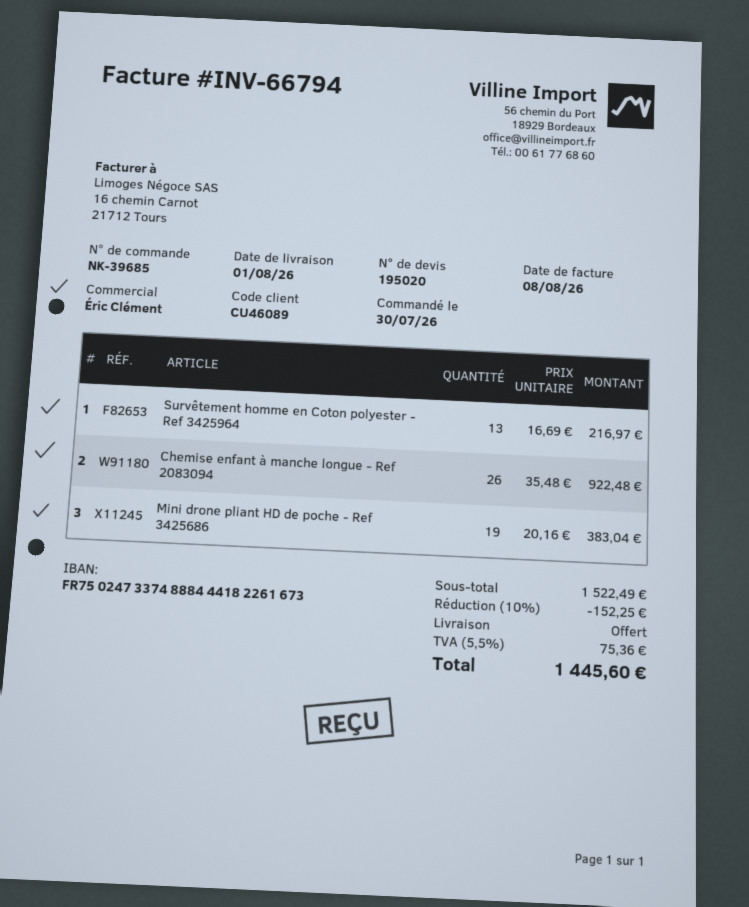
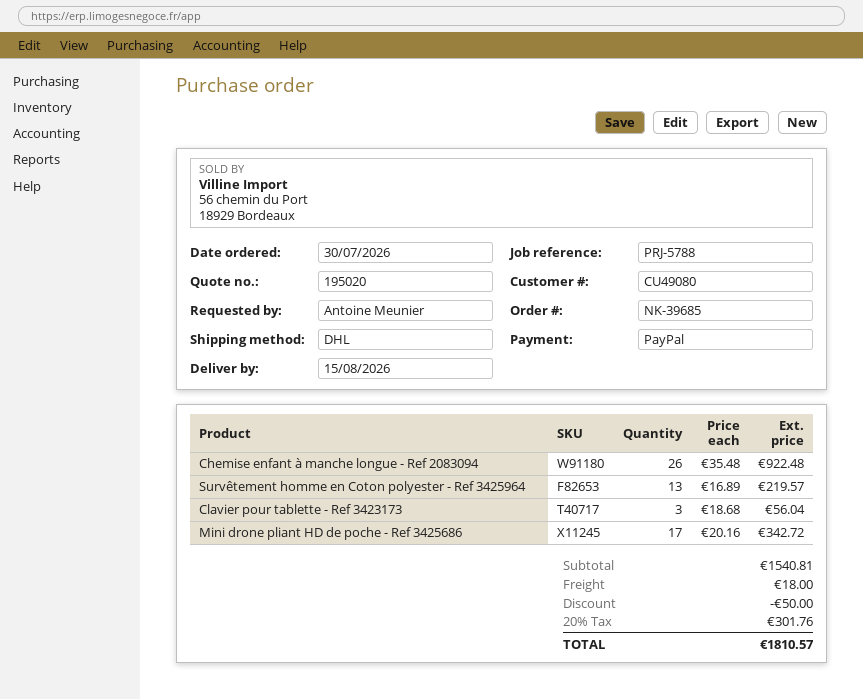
delivery date: 2026-08-01 -> 2026-08-15
customer number: CU46089 -> CU49080
Survêtement homme en Coton polyester - Ref 3425964: 13 x 16.69 = 216.97 -> 13 x 16.89 = 219.57
Mini drone pliant HD de poche - Ref 3425686: 19 x 20.16 = 383.04 -> 17 x 20.16 = 342.72
Clavier pour tablette - Ref 3423173: none -> 3 x 18.68 = 56.04
subtotal: 1522.49 -> 1540.81
discount: 152.25 -> 50.00
shipping: 0.00 -> 18.00
tax: 5.5% = 75.36 -> 20% = 301.76
total: 1445.60 -> 1810.57

